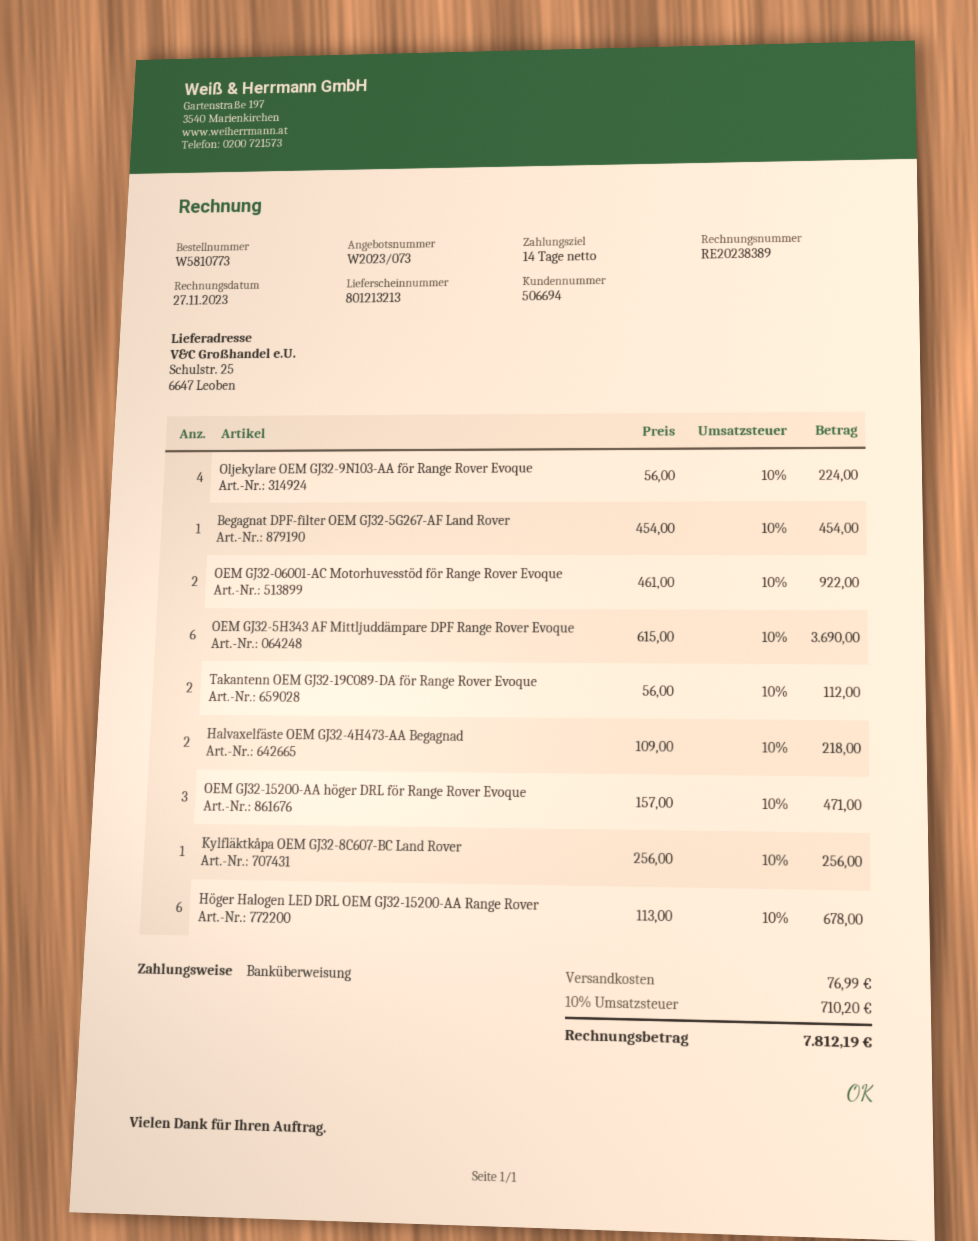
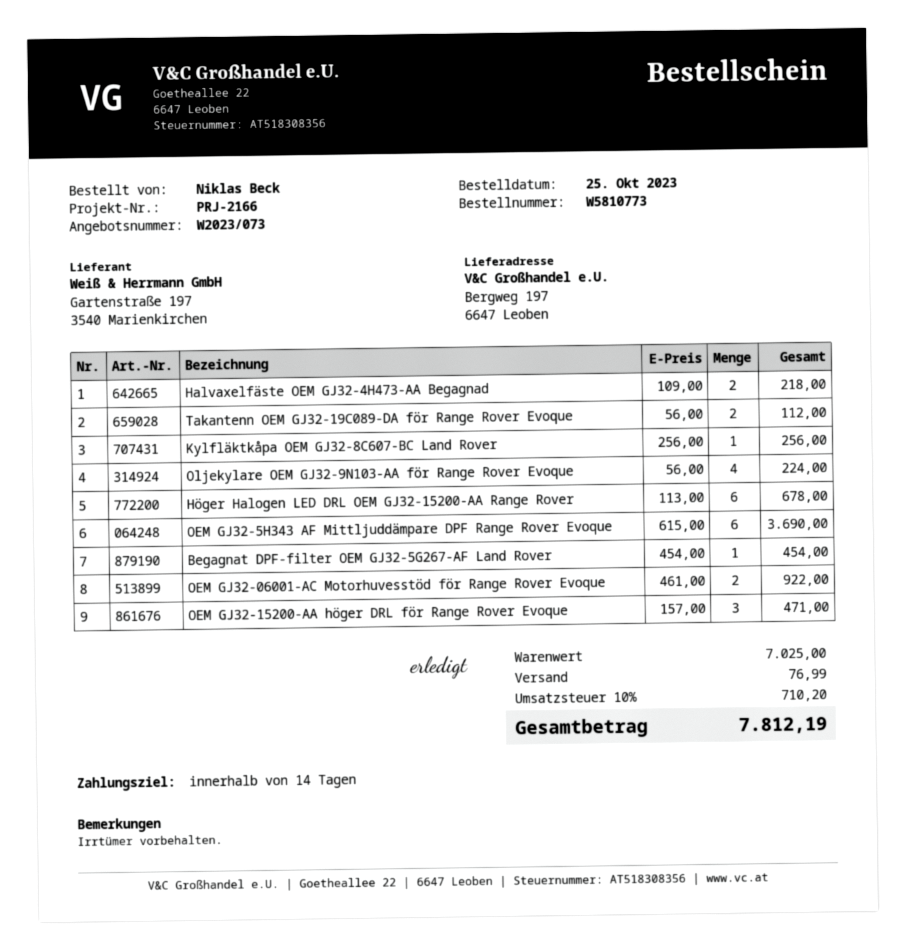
ship to: Schulstr. 25, 6647 Leoben -> Bergweg 197, 6647 Leoben

